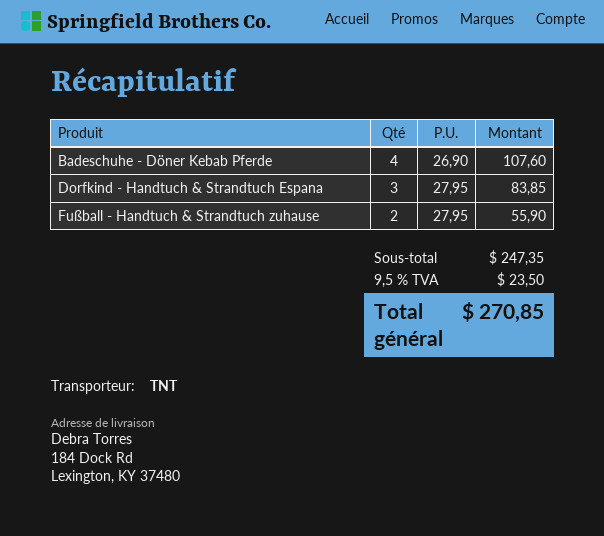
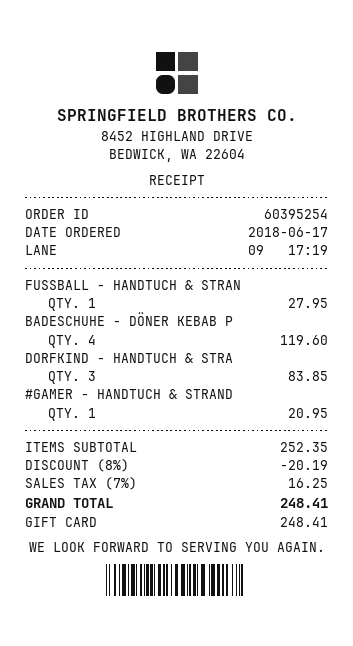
Badeschuhe - Döner Kebab Pferde: 4 for 107.60 -> 4 for 119.60
Fußball - Handtuch & Strandtuch zuhause: 2 for 55.90 -> 1 for 27.95
#GAMER - HANDTUCH & STRAND: none -> 1 for 20.95
subtotal: 247.35 -> 252.35
discount: none -> 8% = 20.19
tax: 9.5% = 23.50 -> 7% = 16.25
total: 270.85 -> 248.41

